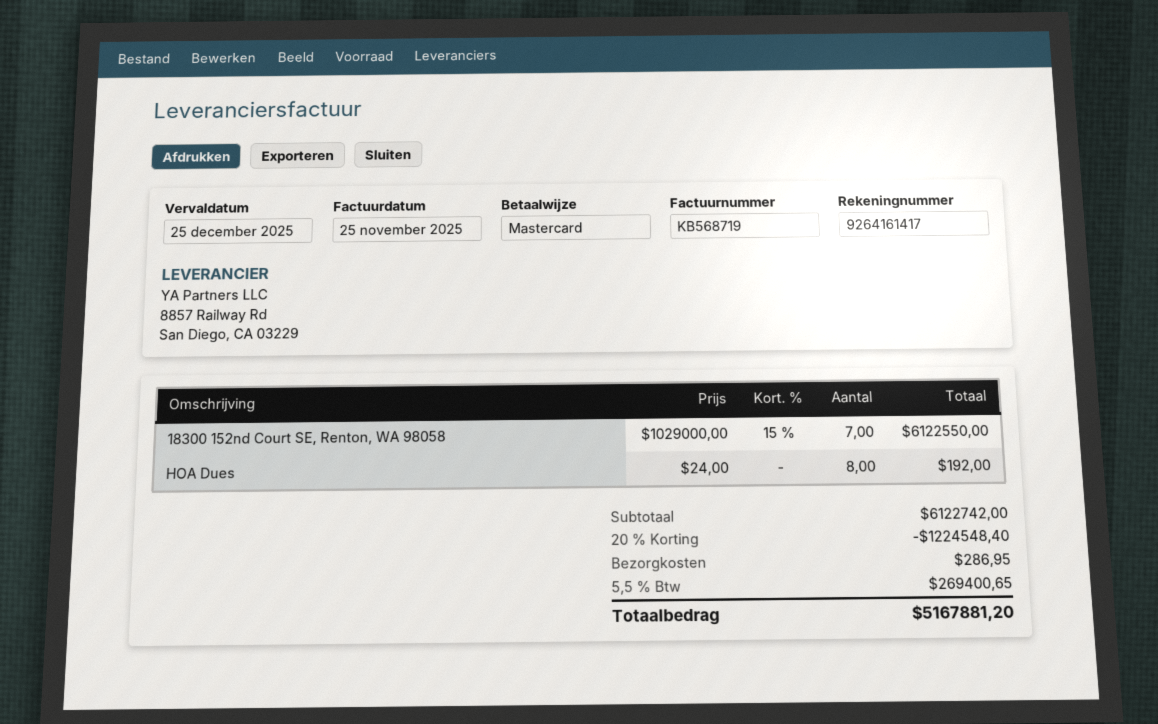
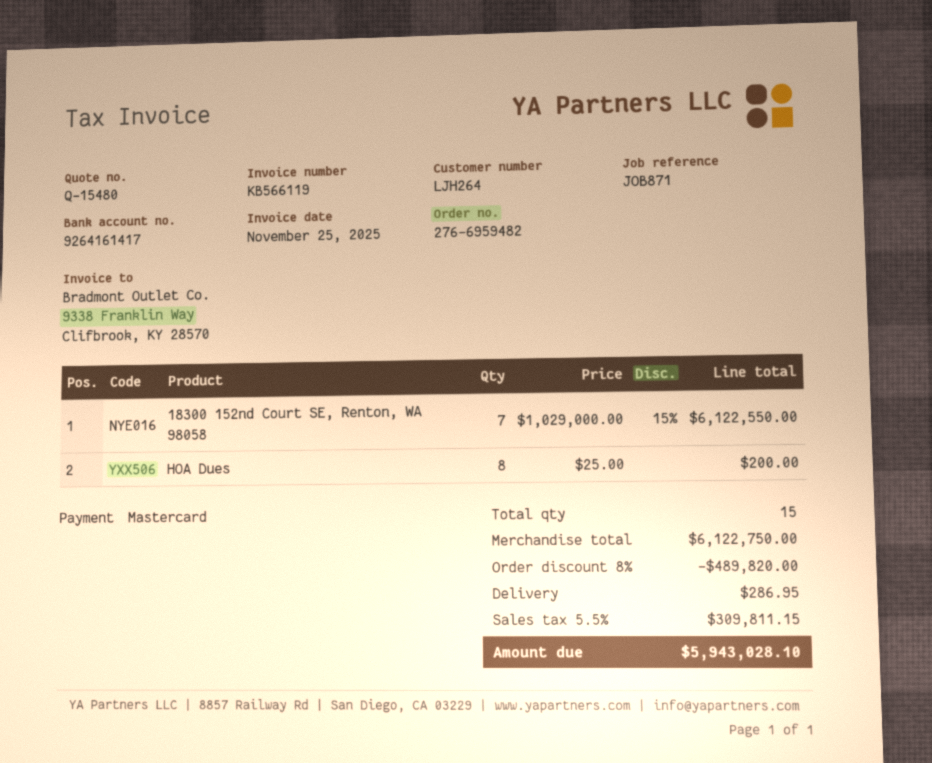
invoice number: KB568719 -> KB566119
HOA Dues: 8 x 24.00 = 192.00 -> 8 x 25.00 = 200.00
subtotal: 6122742.00 -> 6122750.00
discount: 20% = 1224548.40 -> 8% = 489820.00
tax: 5.5% = 269400.65 -> 5.5% = 309811.15
total: 5167881.20 -> 5943028.10

